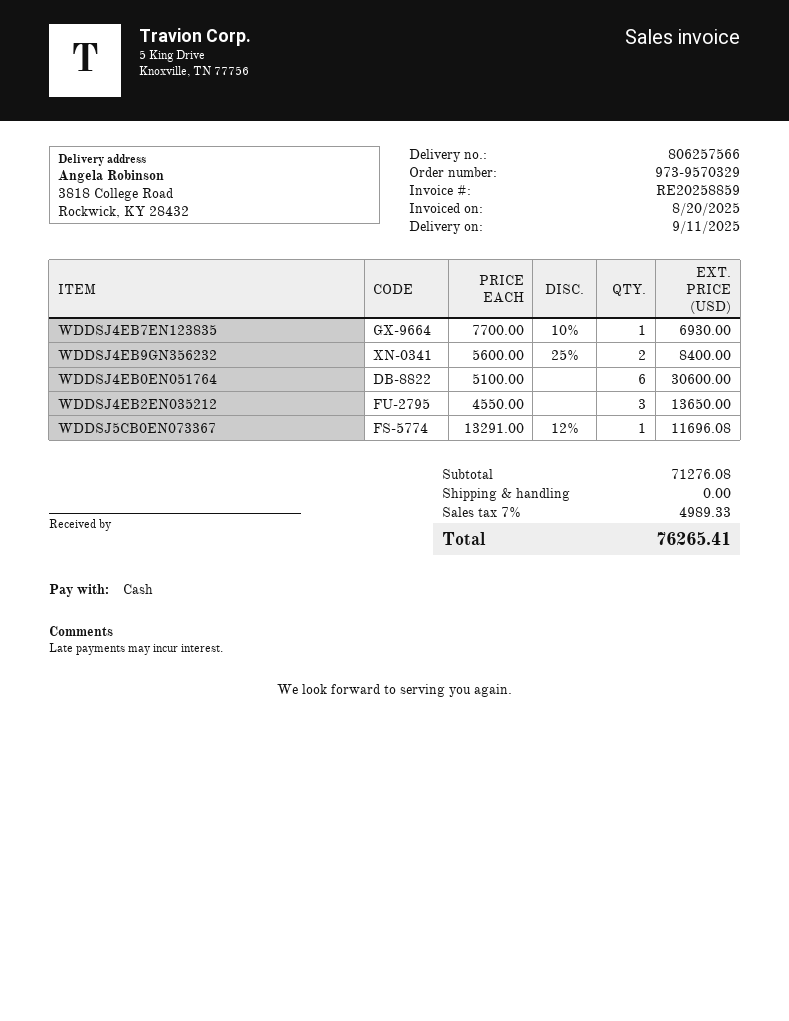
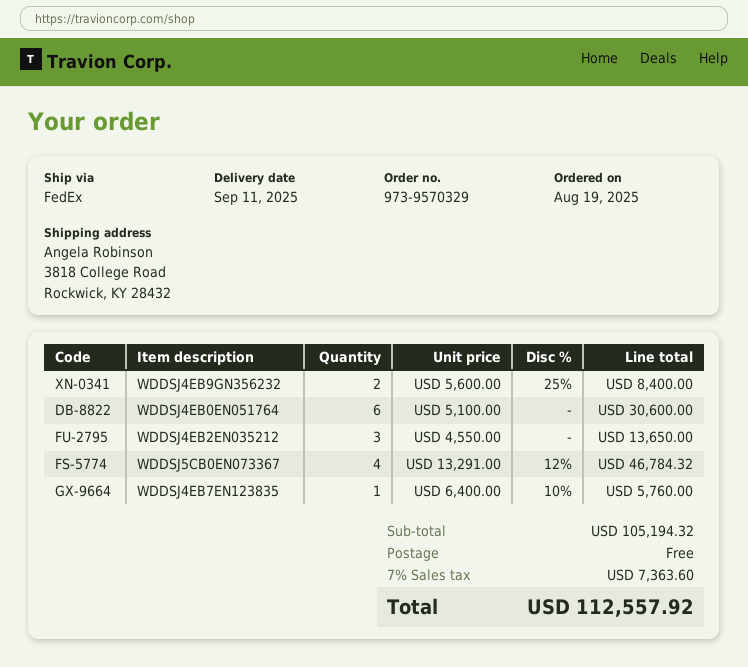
WDDSJ4EB7EN123835: 1 x 7700.00 - 10% = 6930.00 -> 1 x 6400.00 - 10% = 5760.00
WDDSJ5CB0EN073367: 1 x 13291.00 - 12% = 11696.08 -> 4 x 13291.00 - 12% = 46784.32
subtotal: 71276.08 -> 105194.32
tax: 7% = 4989.33 -> 7% = 7363.60
total: 76265.41 -> 112557.92

